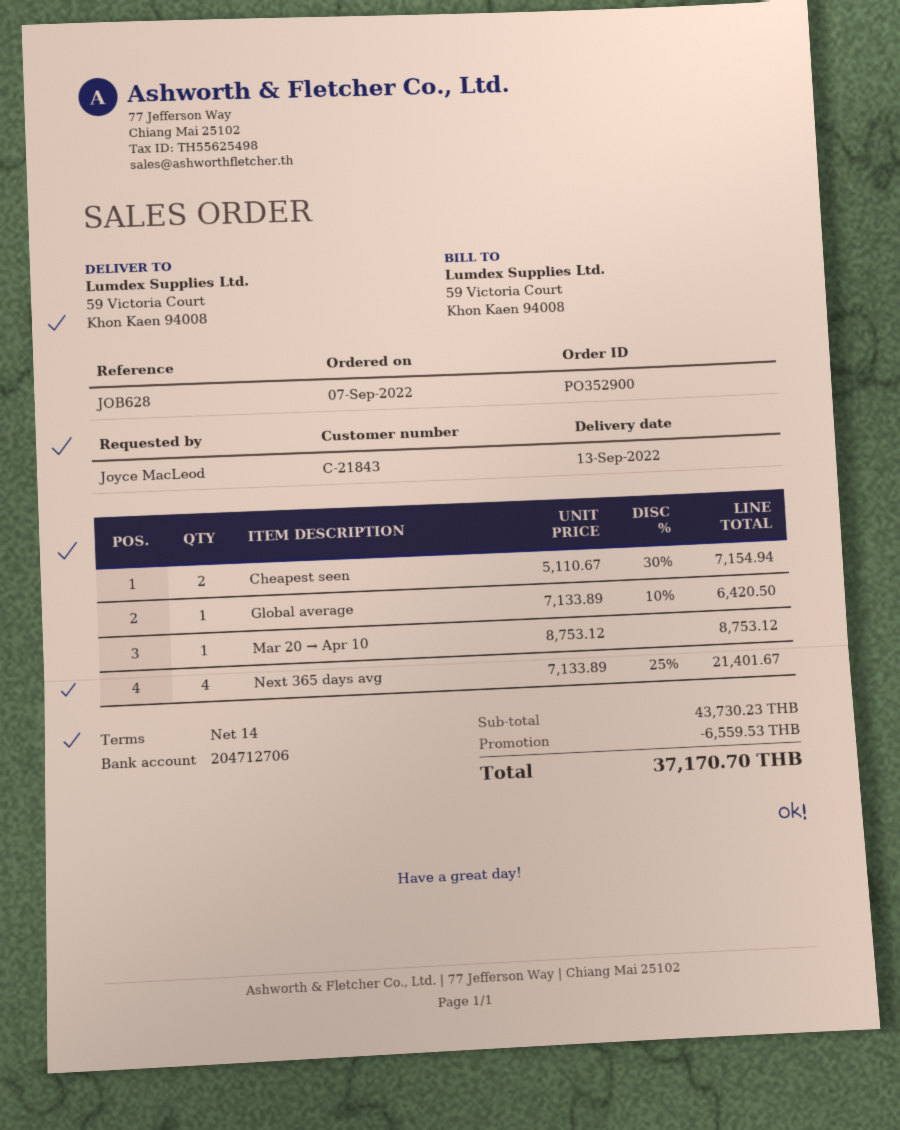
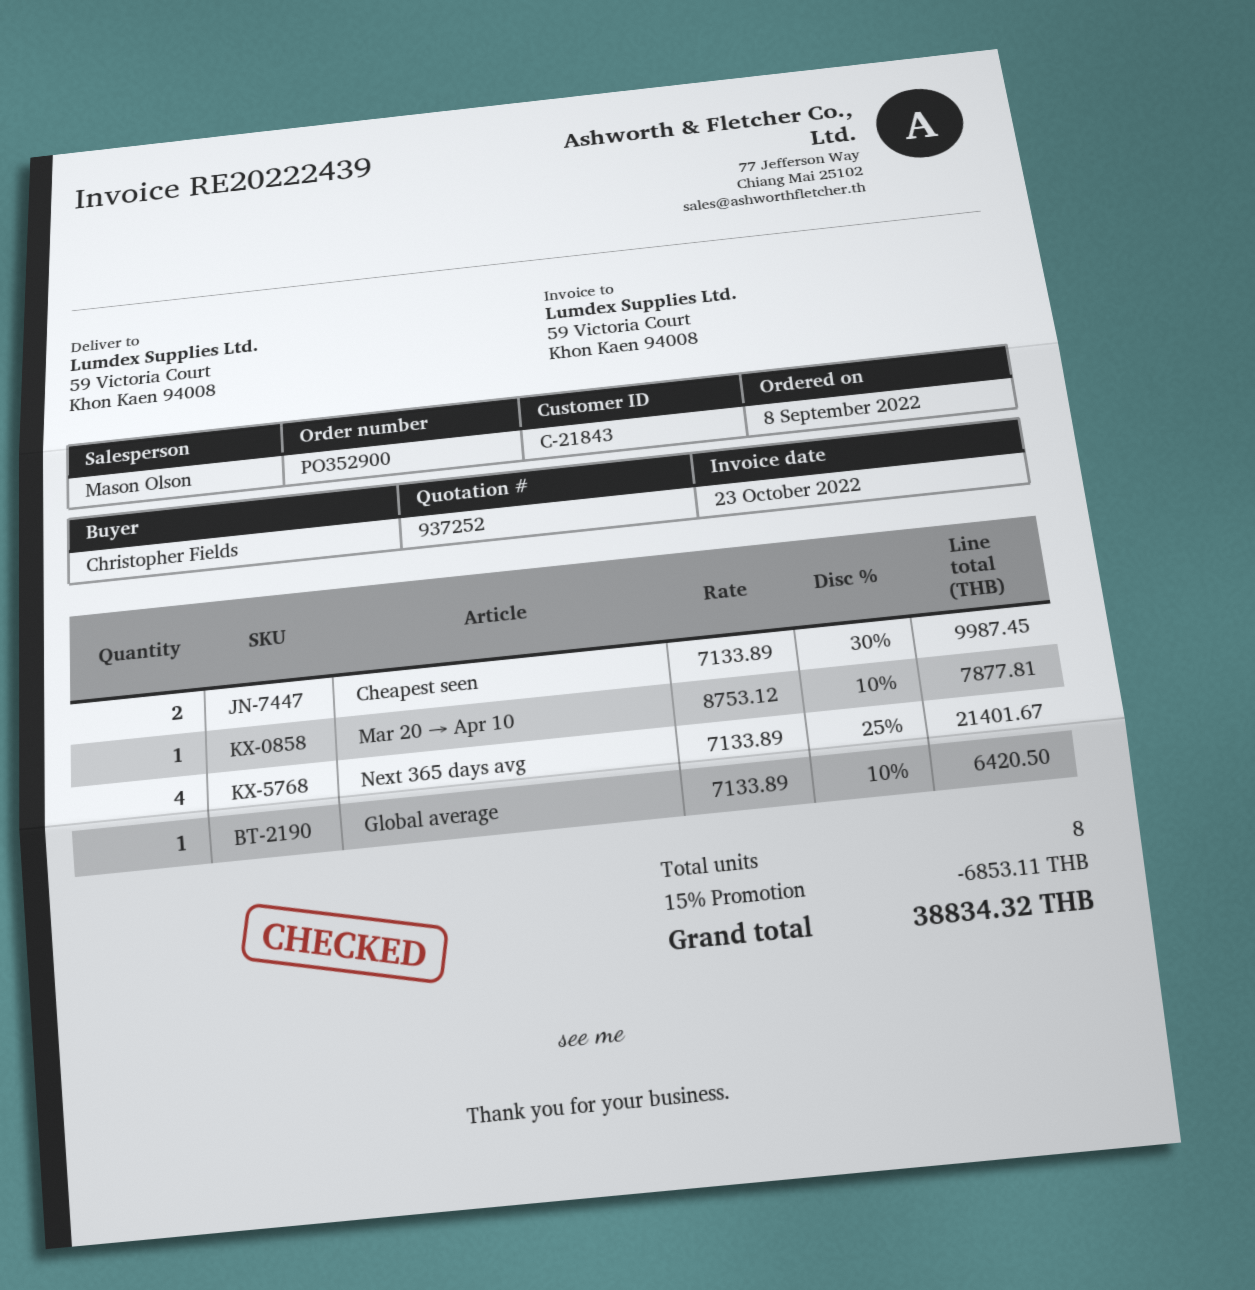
order date: 2022-09-07 -> 2022-09-08
ordered by: Joyce MacLeod -> Christopher Fields
Cheapest seen: 2 x 5110.67 - 30% = 7154.94 -> 2 x 7133.89 - 30% = 9987.45
Mar 20 → Apr 10: 1 x 8753.12 = 8753.12 -> 1 x 8753.12 - 10% = 7877.81
discount: 6559.53 -> 6853.11
total: 37170.70 -> 38834.32

